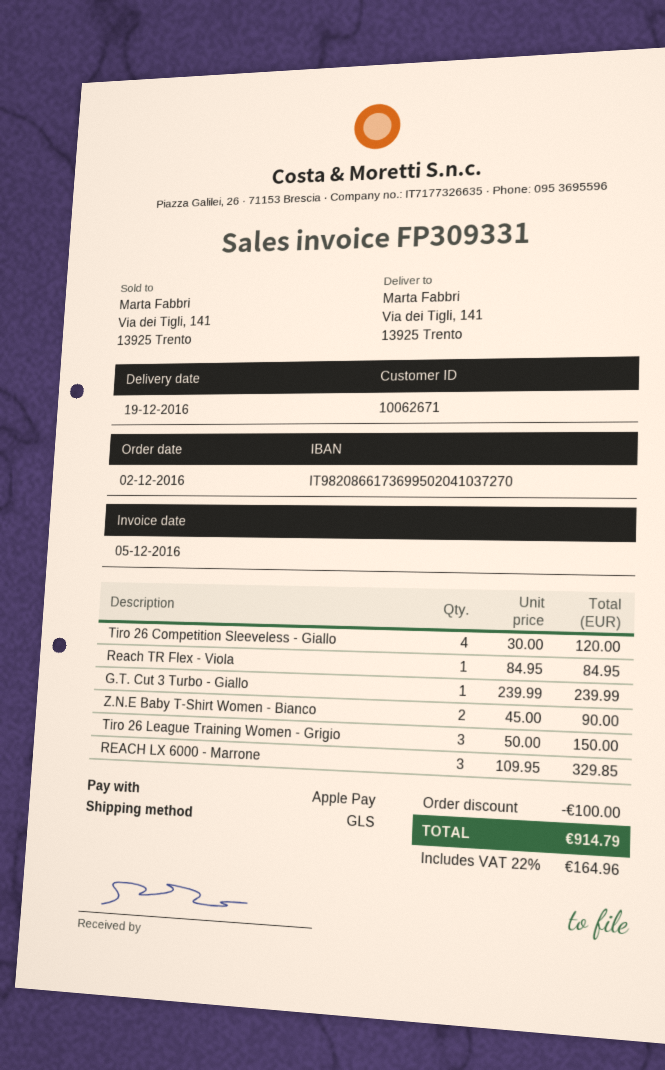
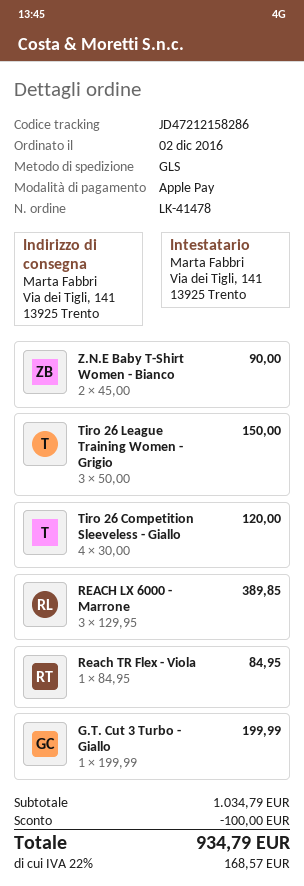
G.T. Cut 3 Turbo - Giallo: 1 x 239.99 = 239.99 -> 1 x 199.99 = 199.99
REACH LX 6000 - Marrone: 3 x 109.95 = 329.85 -> 3 x 129.95 = 389.85
tax: 22% = 164.96 -> 22% = 168.57
total: 914.79 -> 934.79

